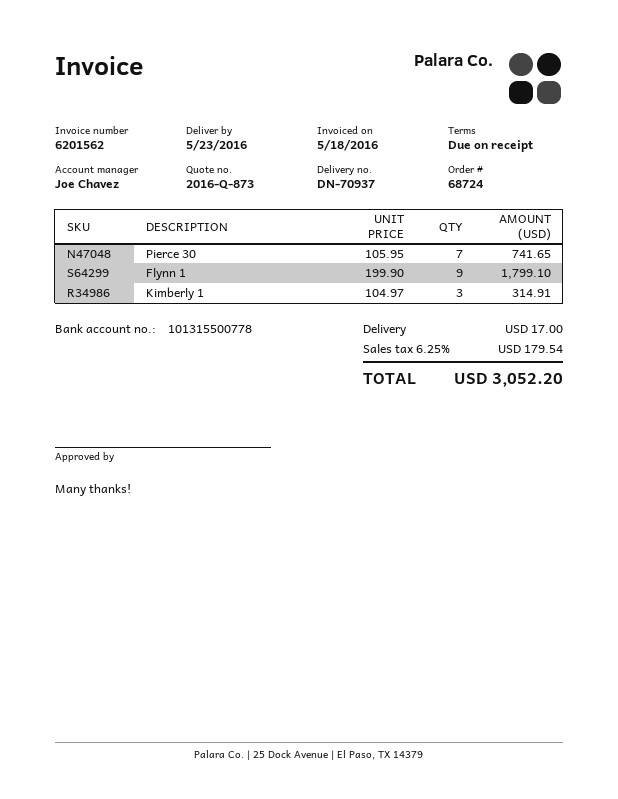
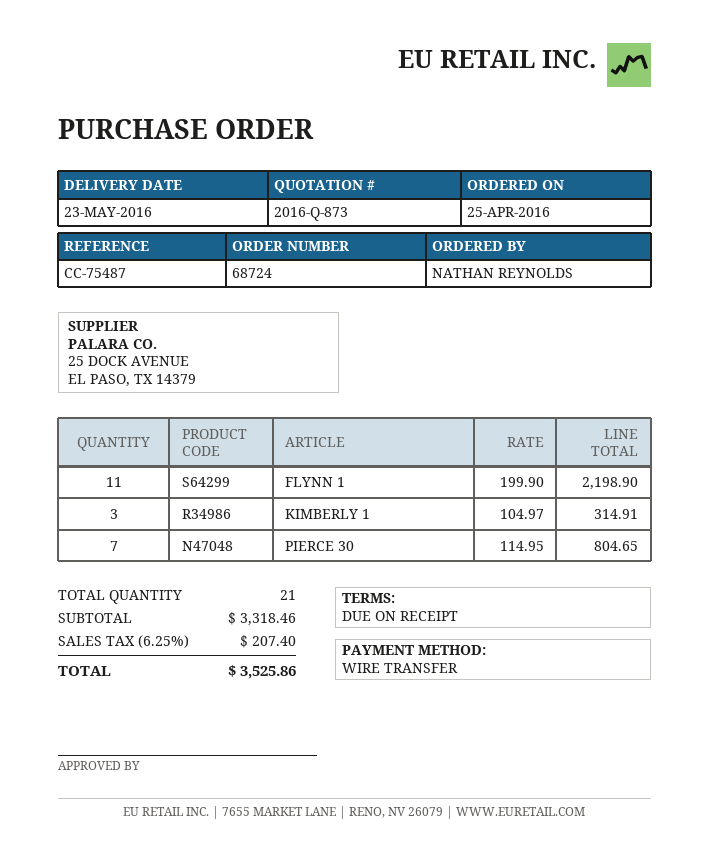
Pierce 30: 7 x 105.95 = 741.65 -> 7 x 114.95 = 804.65
Flynn 1: 9 x 199.90 = 1799.10 -> 11 x 199.90 = 2198.90
shipping: 17.00 -> none
tax: 6.25% = 179.54 -> 6.25% = 207.40
total: 3052.20 -> 3525.86

